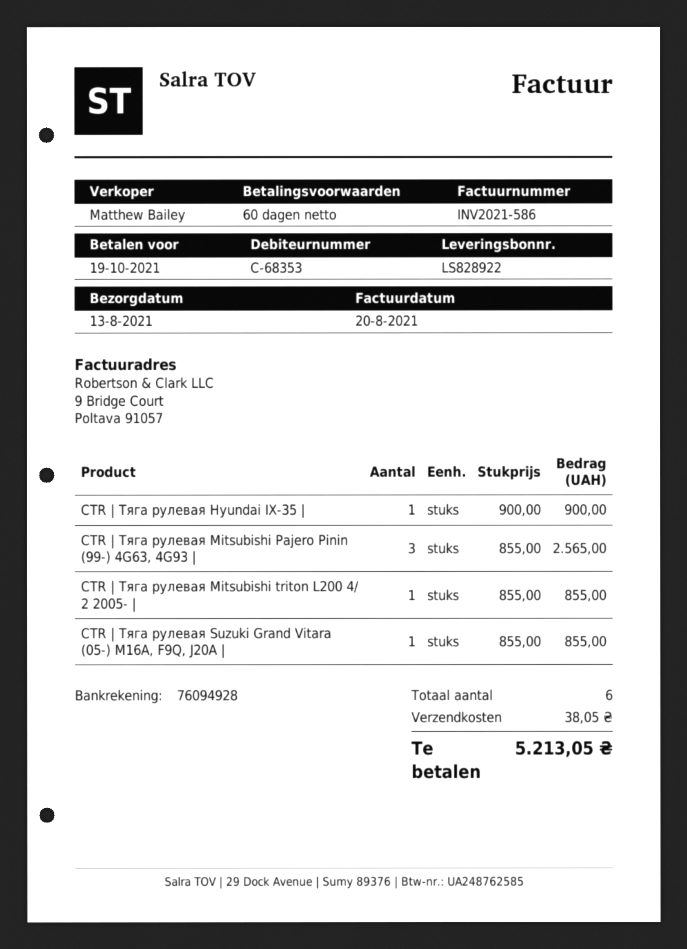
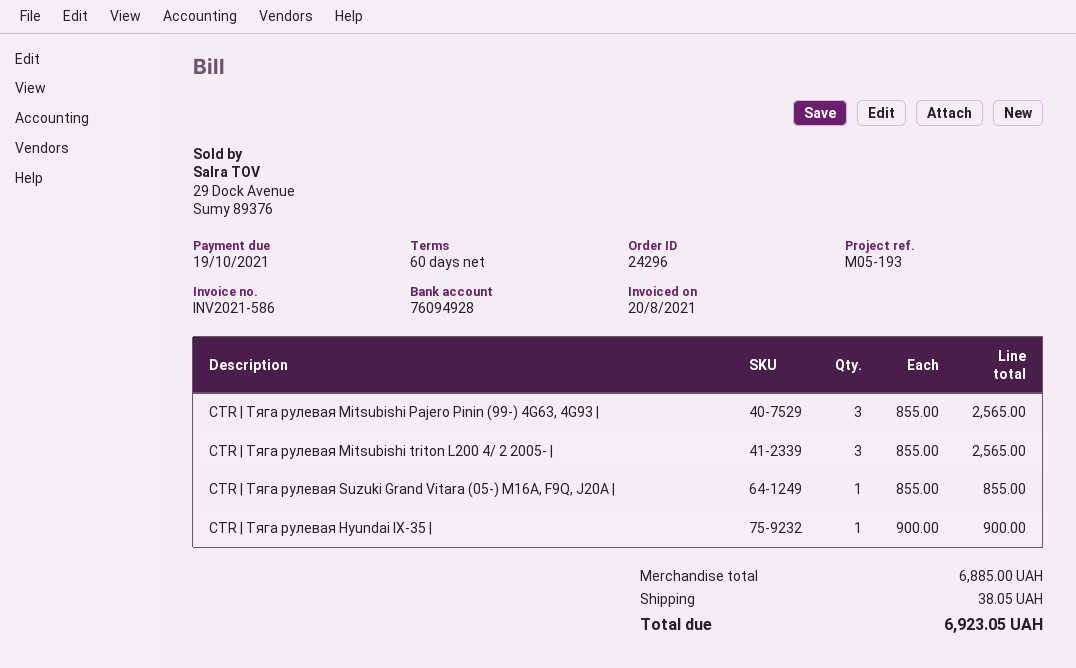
CTR | Тяга рулевая Mitsubishi triton L200 4/ 2 2005- |: 1 x 855.00 = 855.00 -> 3 x 855.00 = 2565.00
total: 5213.05 -> 6923.05

